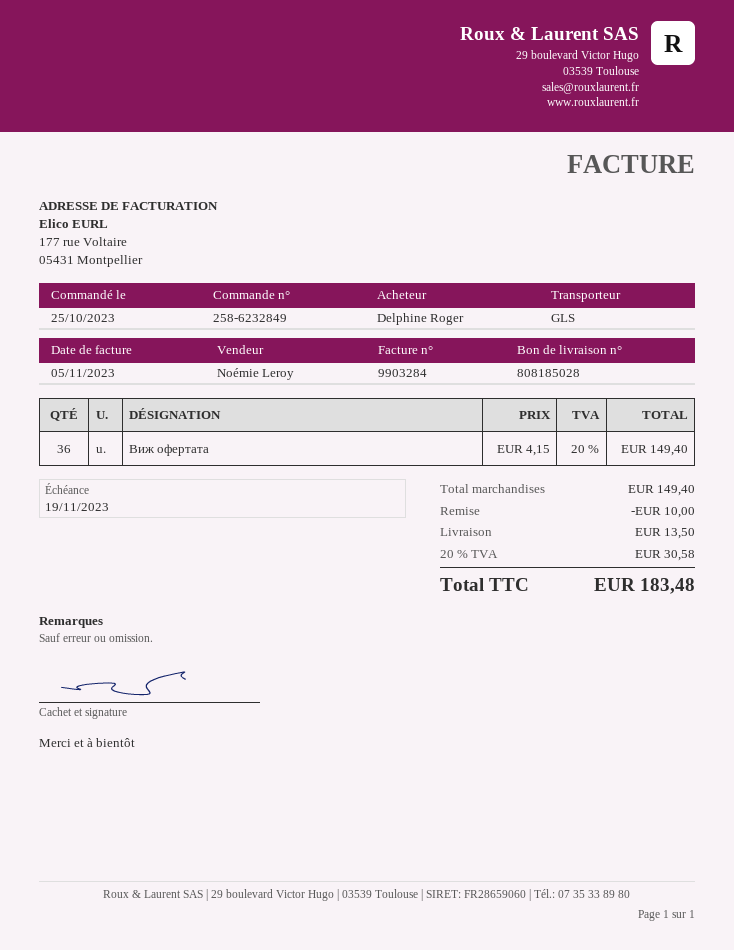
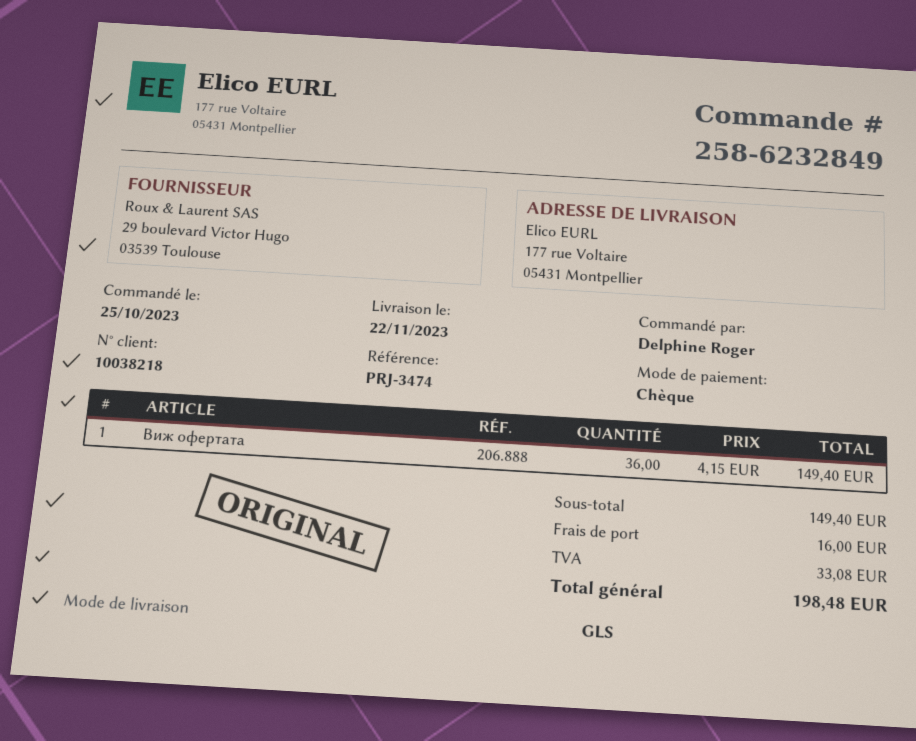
discount: 10.00 -> none
shipping: 13.50 -> 16.00
tax: 30.58 -> 33.08
total: 183.48 -> 198.48

